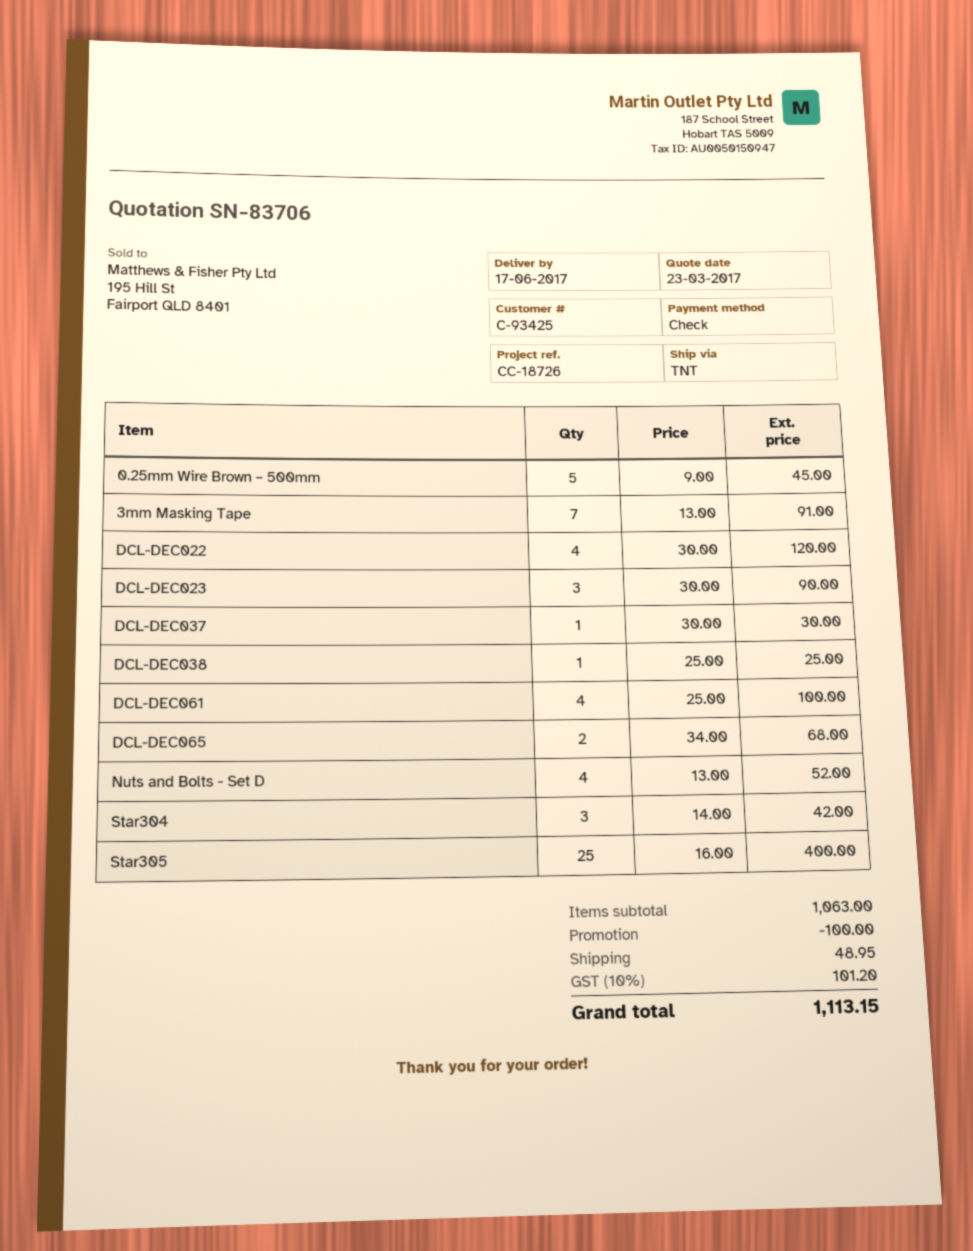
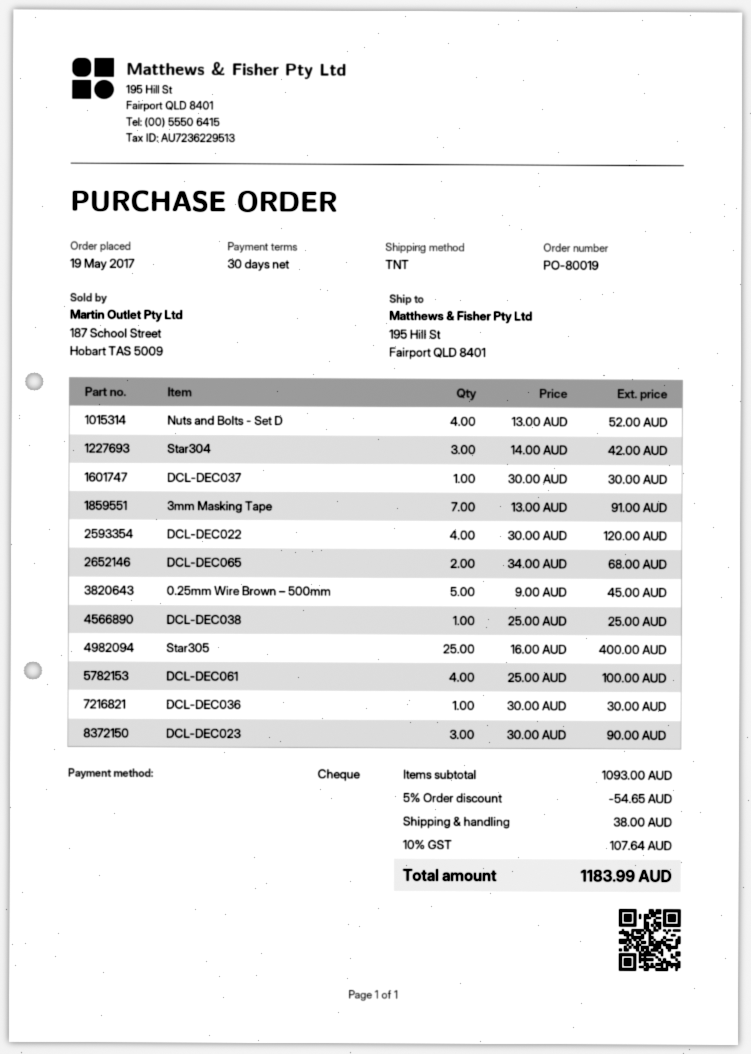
DCL-DEC036: none -> 1 x 30.00 = 30.00
subtotal: 1063.00 -> 1093.00
discount: 100.00 -> 54.65
shipping: 48.95 -> 38.00
tax: 10% = 101.20 -> 10% = 107.64
total: 1113.15 -> 1183.99

